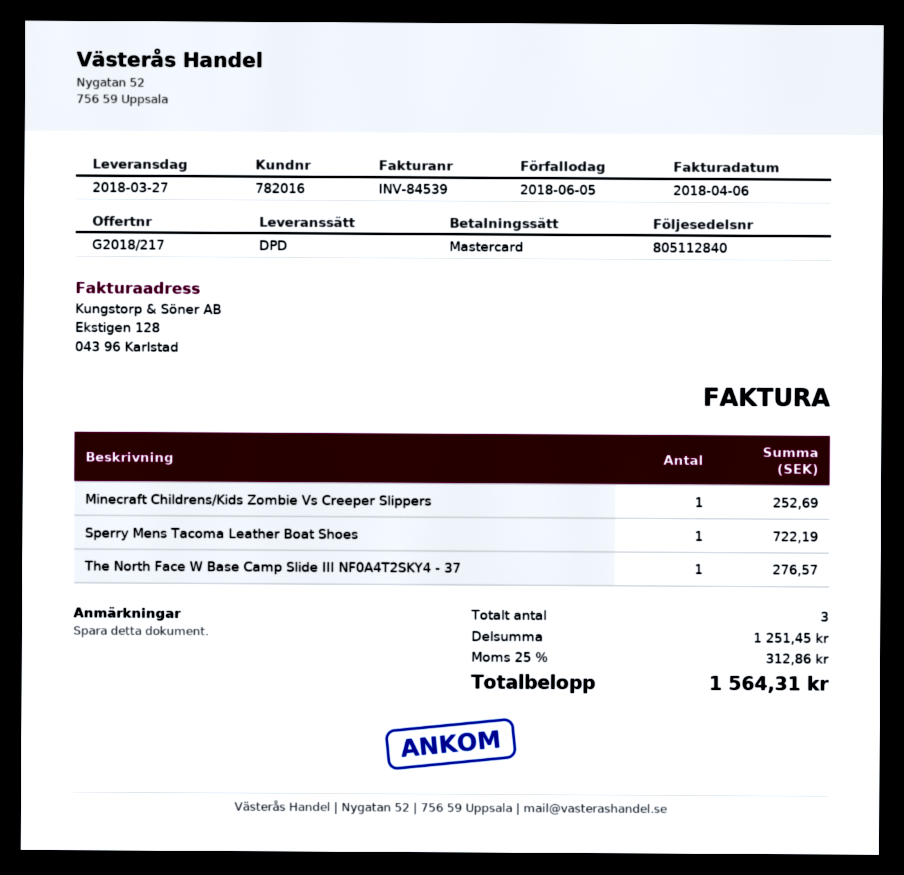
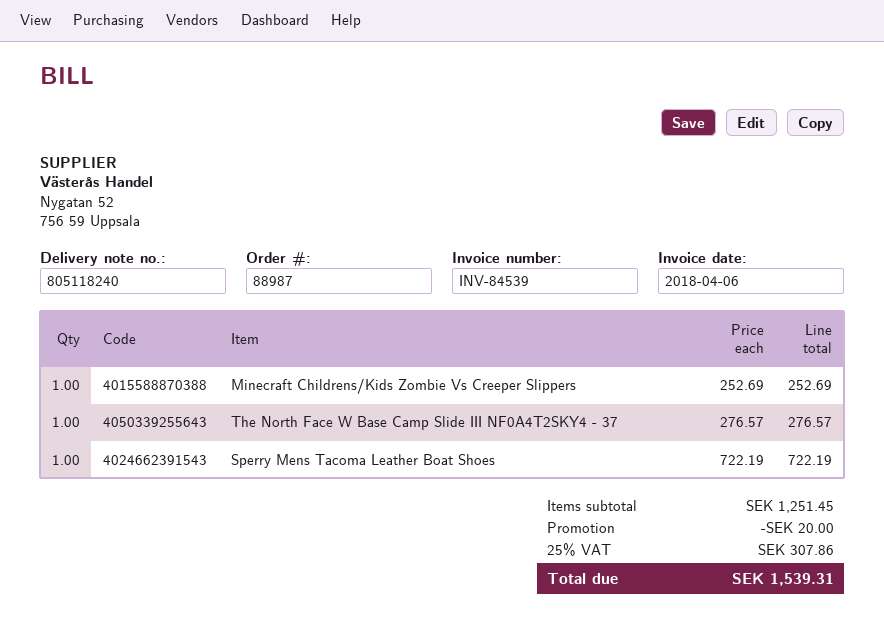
delivery note number: 805112840 -> 805118240
discount: none -> 20.00
tax: 25% = 312.86 -> 25% = 307.86
total: 1564.31 -> 1539.31

